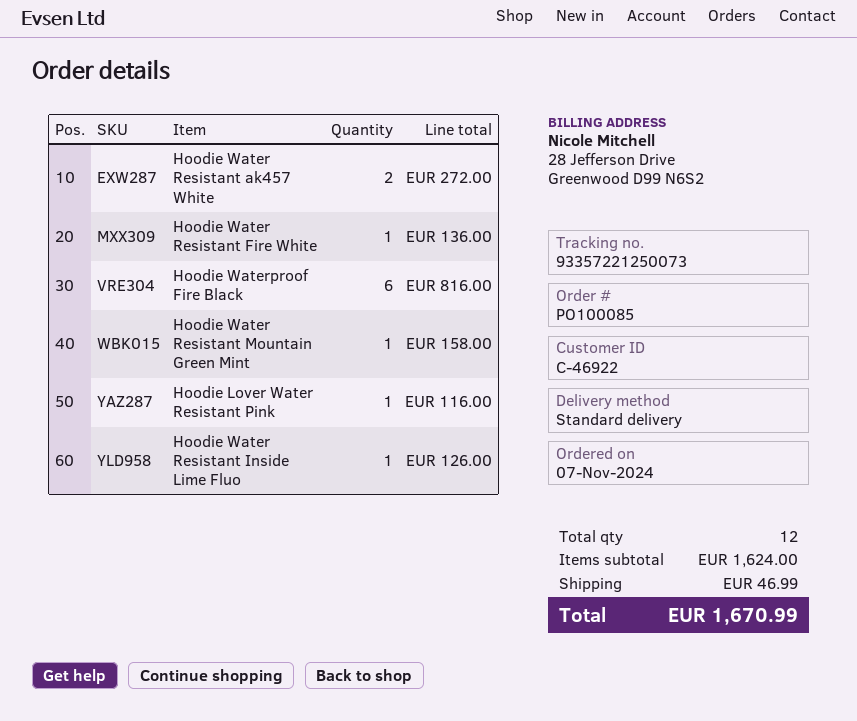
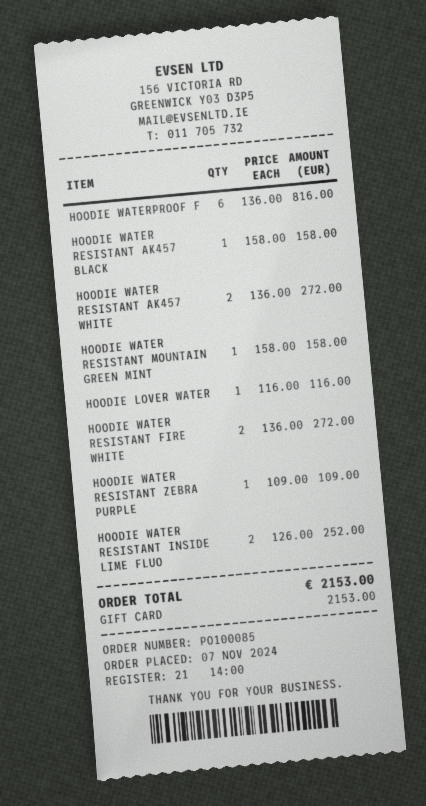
Hoodie Water Resistant Fire White: 1 for 136.00 -> 2 for 272.00
Hoodie Water Resistant Inside Lime Fluo: 1 for 126.00 -> 2 for 252.00
HOODIE WATER RESISTANT AK457 BLACK: none -> 1 for 158.00
HOODIE WATER RESISTANT ZEBRA PURPLE: none -> 1 for 109.00
shipping: 46.99 -> none
total: 1670.99 -> 2153.00

